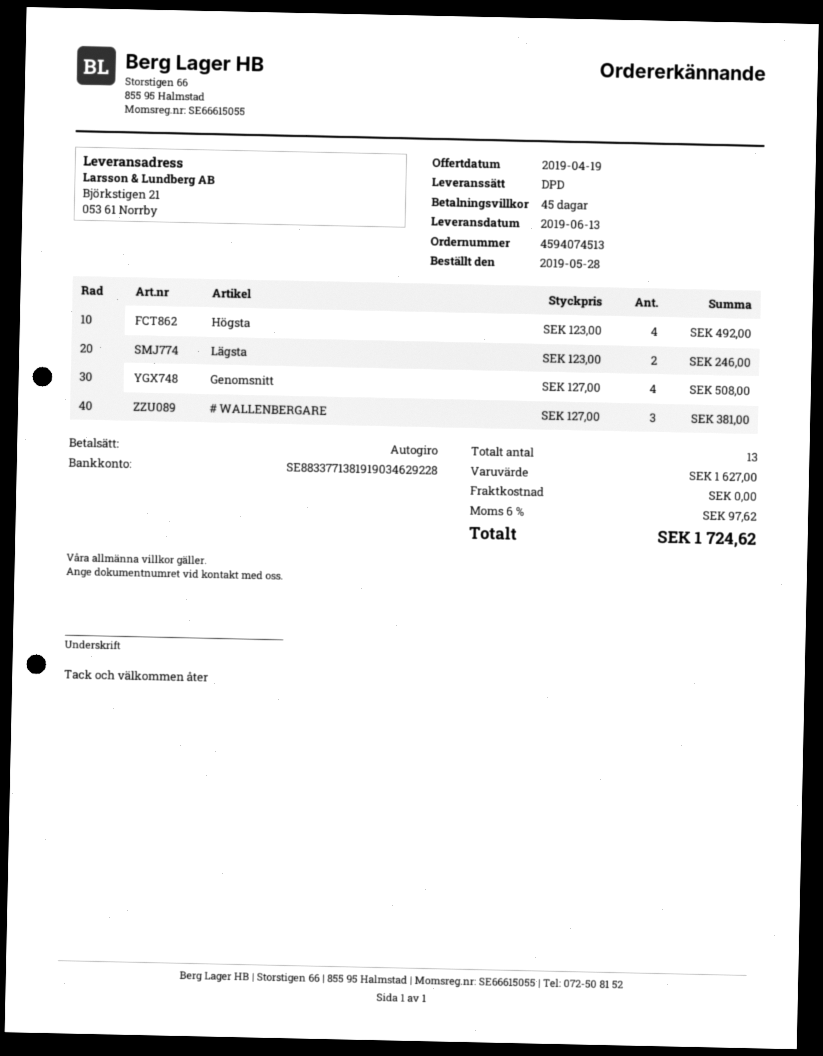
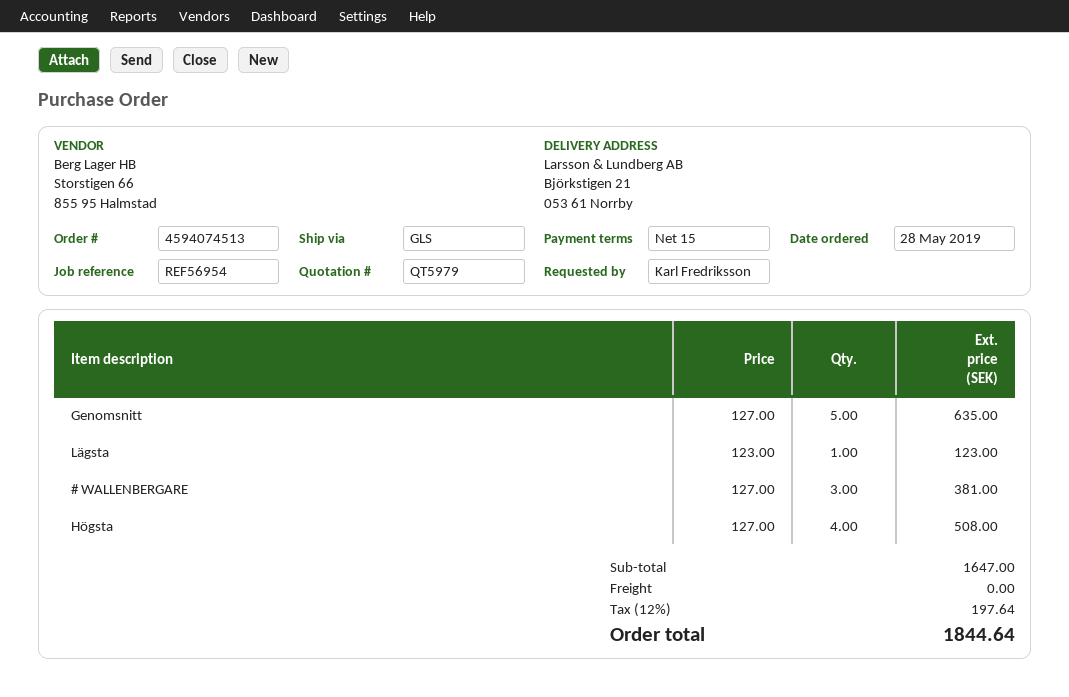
payment terms: 45 days -> 15 days
shipping method: DPD -> GLS
Högsta: 4 x 123.00 = 492.00 -> 4 x 127.00 = 508.00
Lägsta: 2 x 123.00 = 246.00 -> 1 x 123.00 = 123.00
Genomsnitt: 4 x 127.00 = 508.00 -> 5 x 127.00 = 635.00
subtotal: 1627.00 -> 1647.00
tax: 6% = 97.62 -> 12% = 197.64
total: 1724.62 -> 1844.64

